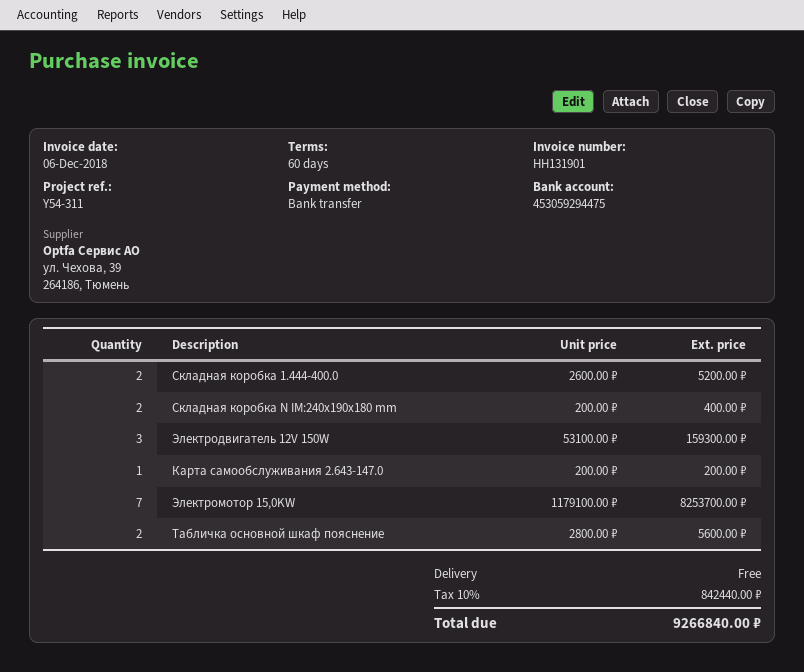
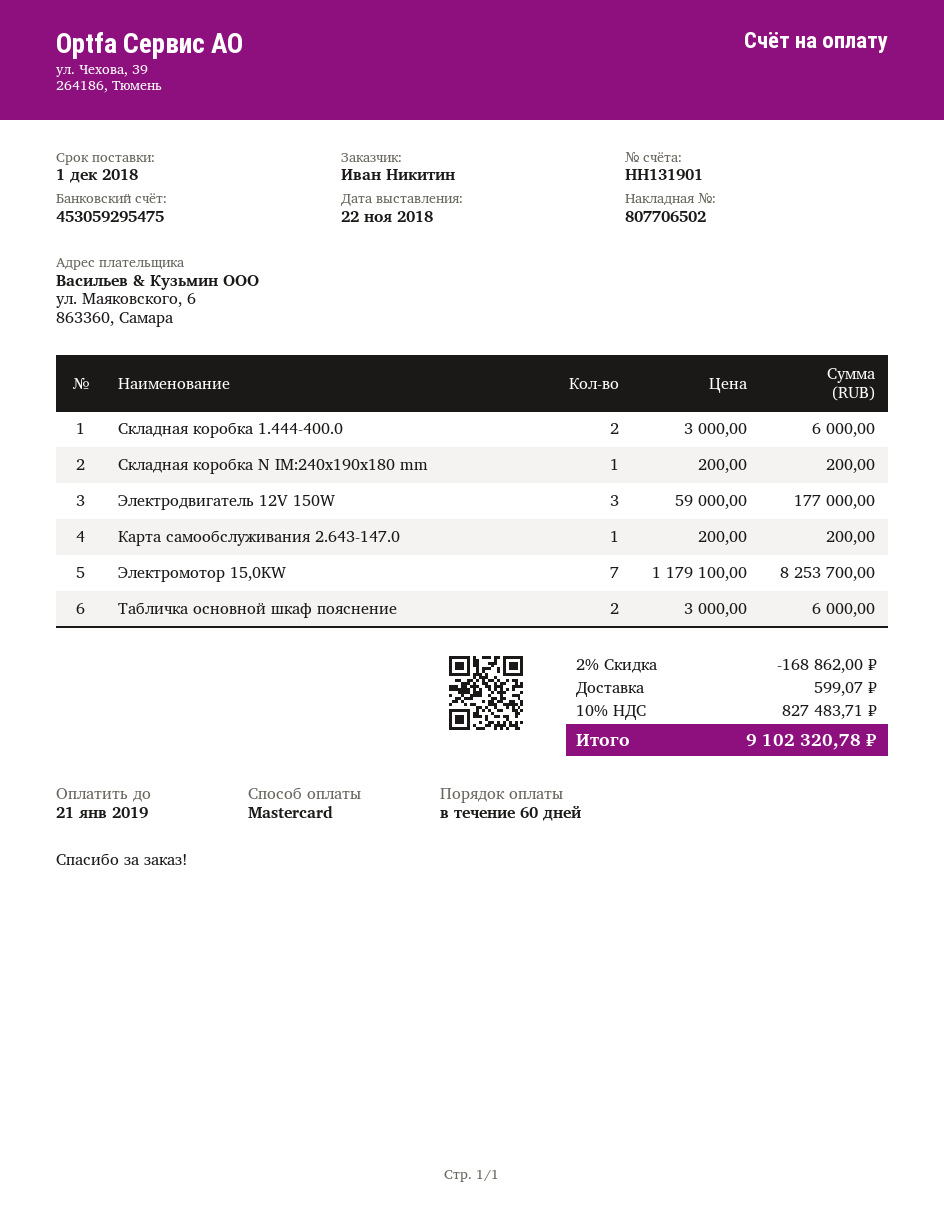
invoice date: 2018-12-06 -> 2018-11-22
payment method: bank transfer -> Mastercard
bank account: 453059294475 -> 453059295475
Складная коробка 1.444-400.0: 2 x 2600.00 = 5200.00 -> 2 x 3000.00 = 6000.00
Складная коробка N IM:240x190x180 mm: 2 x 200.00 = 400.00 -> 1 x 200.00 = 200.00
Электродвигатель 12V 150W: 3 x 53100.00 = 159300.00 -> 3 x 59000.00 = 177000.00
Табличка основной шкаф пояснение: 2 x 2800.00 = 5600.00 -> 2 x 3000.00 = 6000.00
discount: none -> 2% = 168862.00
shipping: 0.00 -> 599.07
tax: 10% = 842440.00 -> 10% = 827483.71
total: 9266840.00 -> 9102320.78

